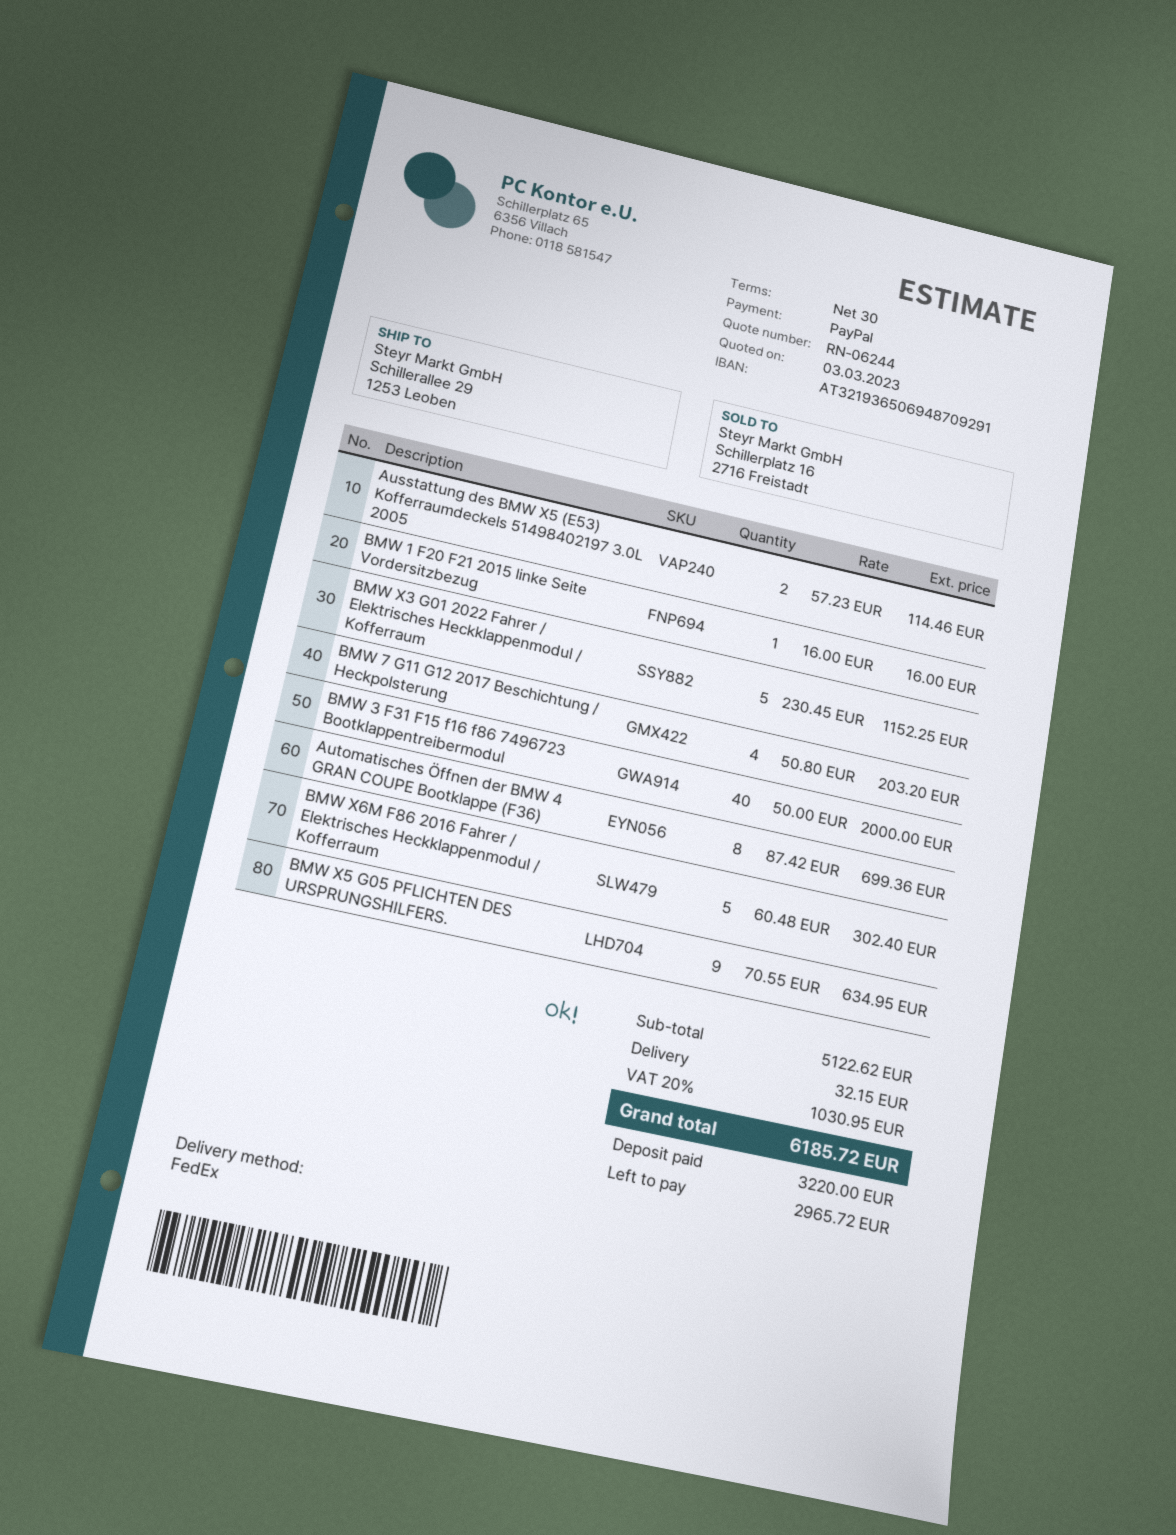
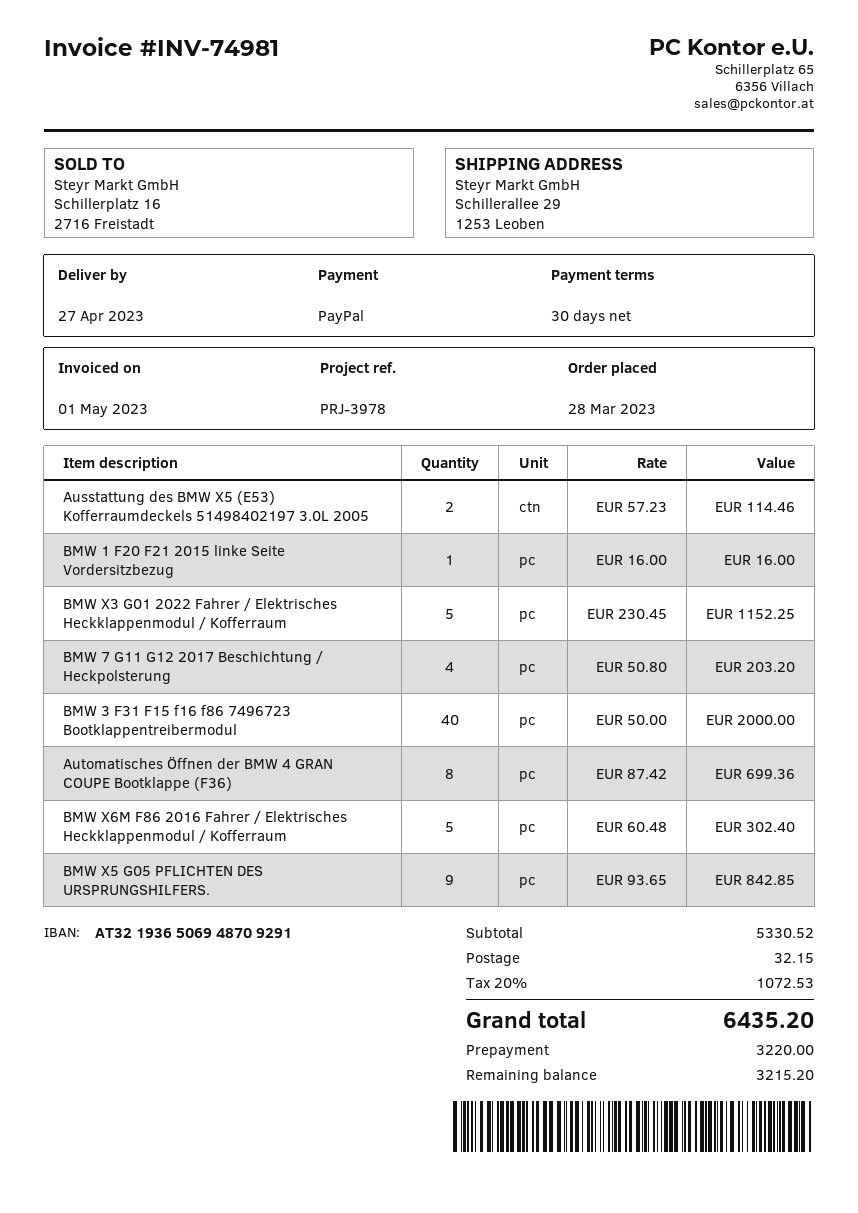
BMW X5 G05 PFLICHTEN DES URSPRUNGSHILFERS.: 9 x 70.55 = 634.95 -> 9 x 93.65 = 842.85
subtotal: 5122.62 -> 5330.52
tax: 20% = 1030.95 -> 20% = 1072.53
total: 6185.72 -> 6435.20
balance: 2965.72 -> 3215.20

